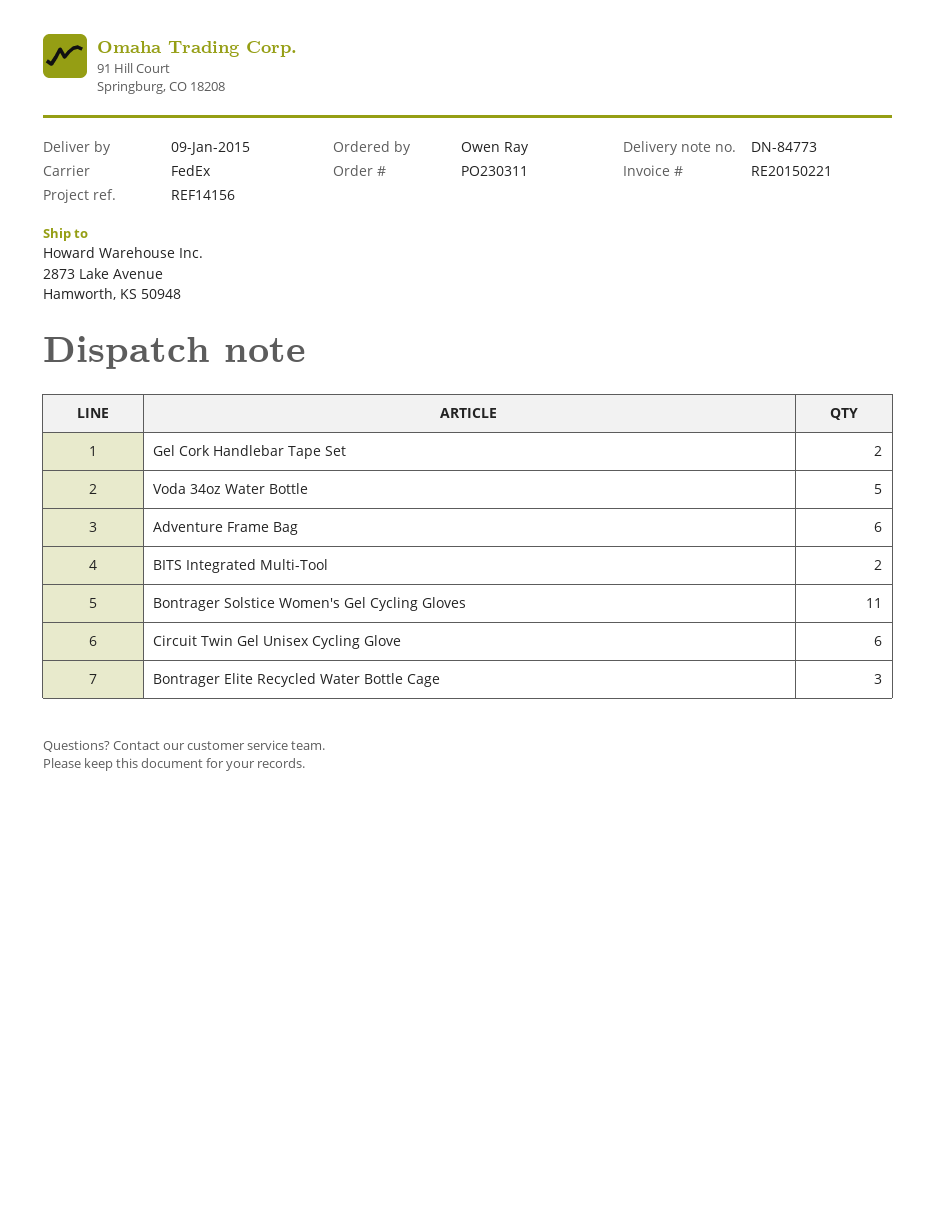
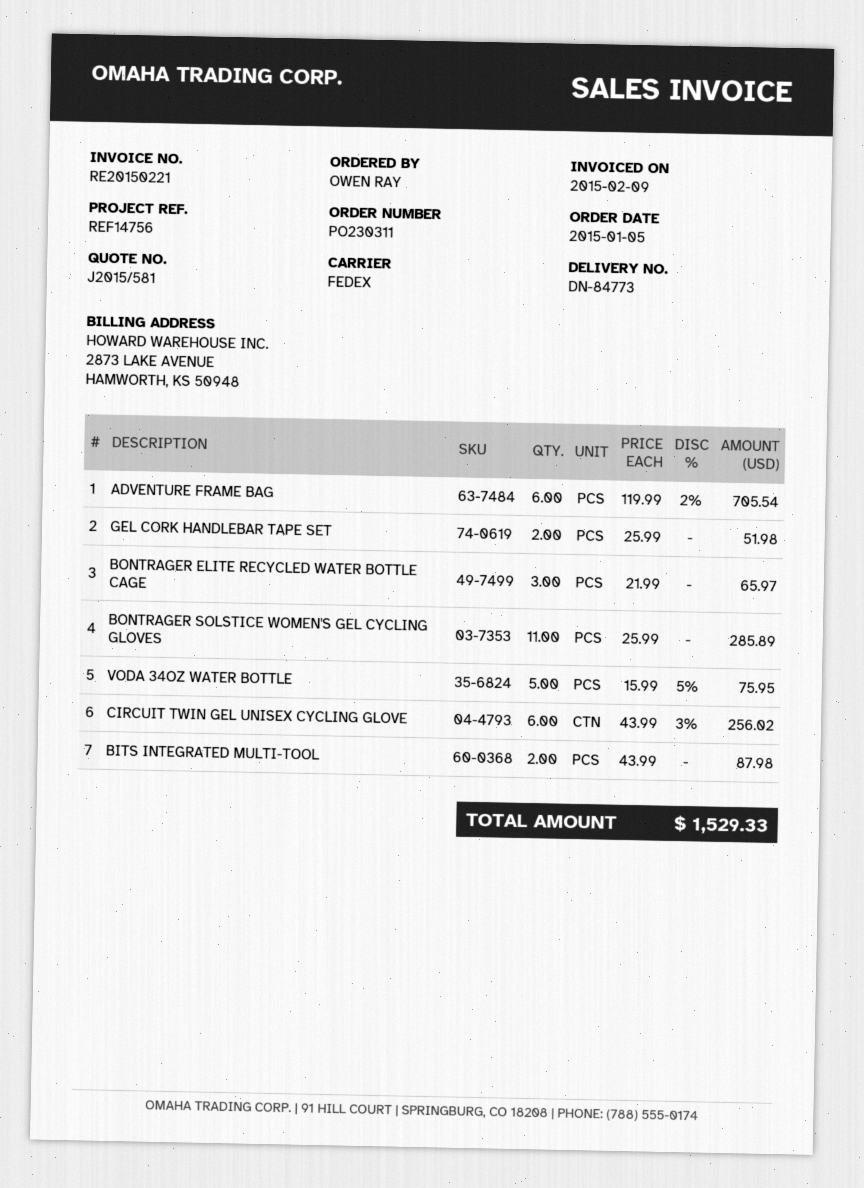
reference: REF14156 -> REF14756

